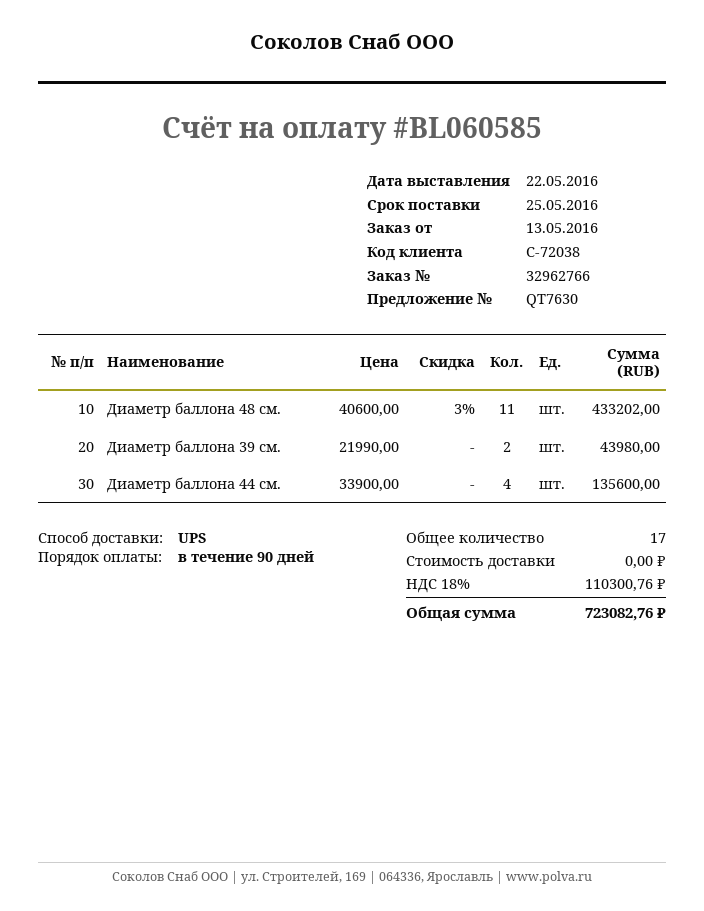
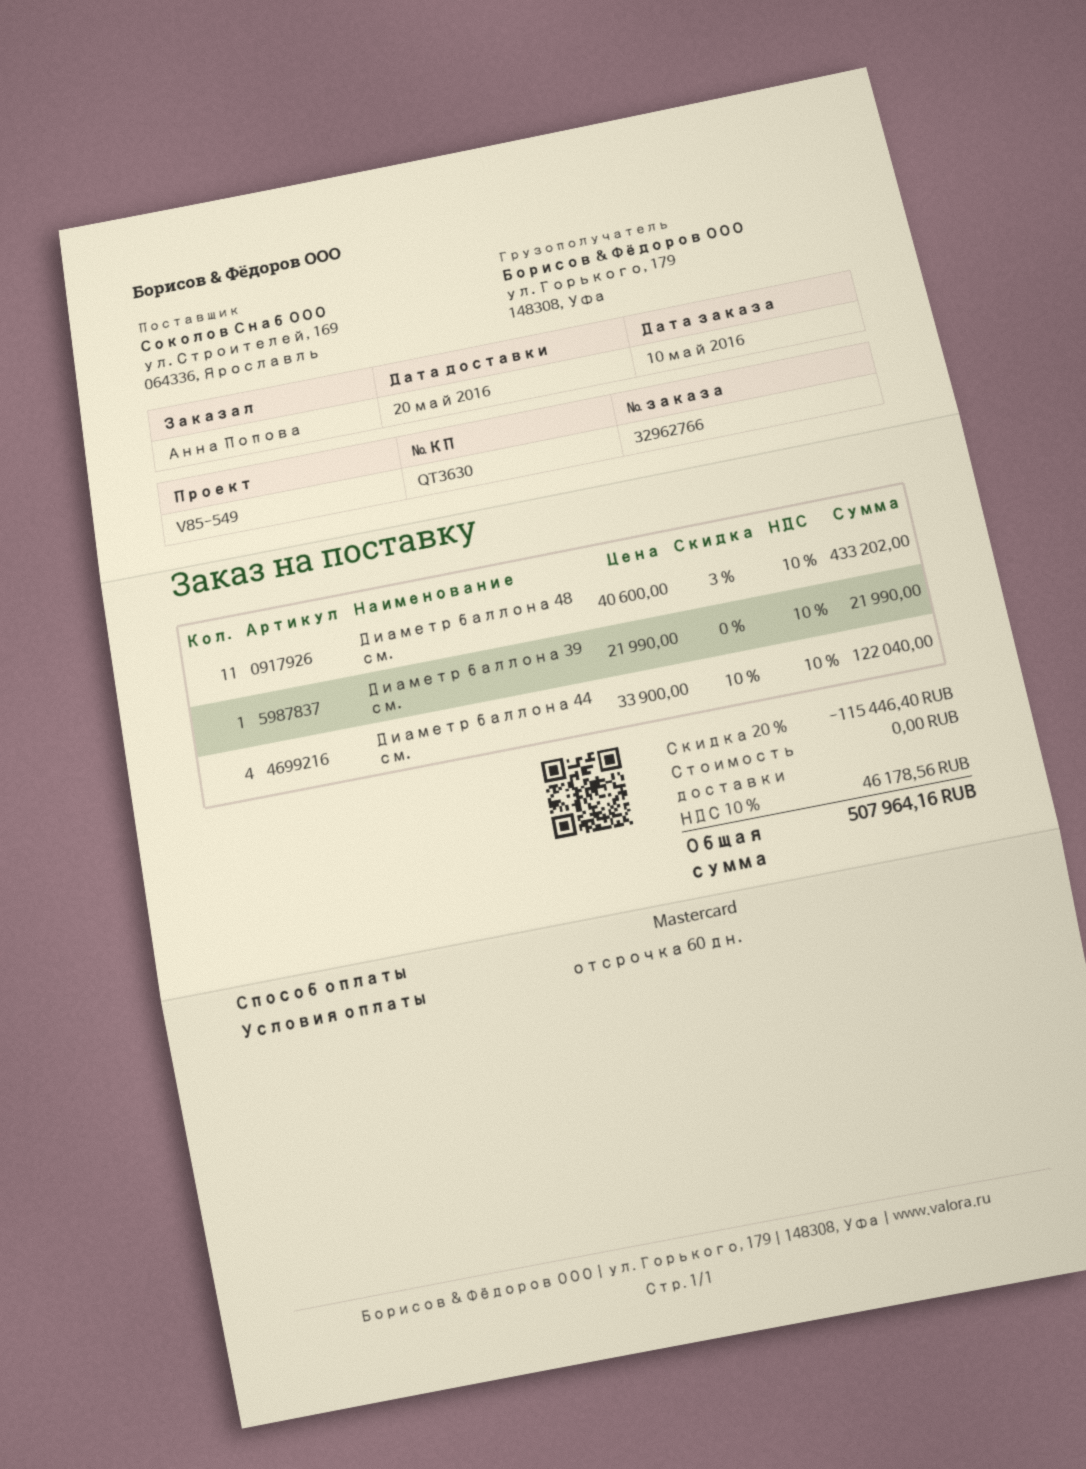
quote number: QT7630 -> QT3630
order date: 2016-05-13 -> 2016-05-10
delivery date: 2016-05-25 -> 2016-05-20
payment terms: 90 days -> 60 days
Диаметр баллона 39 см.: 2 x 21990.00 = 43980.00 -> 1 x 21990.00 = 21990.00
Диаметр баллона 44 см.: 4 x 33900.00 = 135600.00 -> 4 x 33900.00 - 10% = 122040.00
discount: none -> 20% = 115446.40
tax: 18% = 110300.76 -> 10% = 46178.56
total: 723082.76 -> 507964.16

